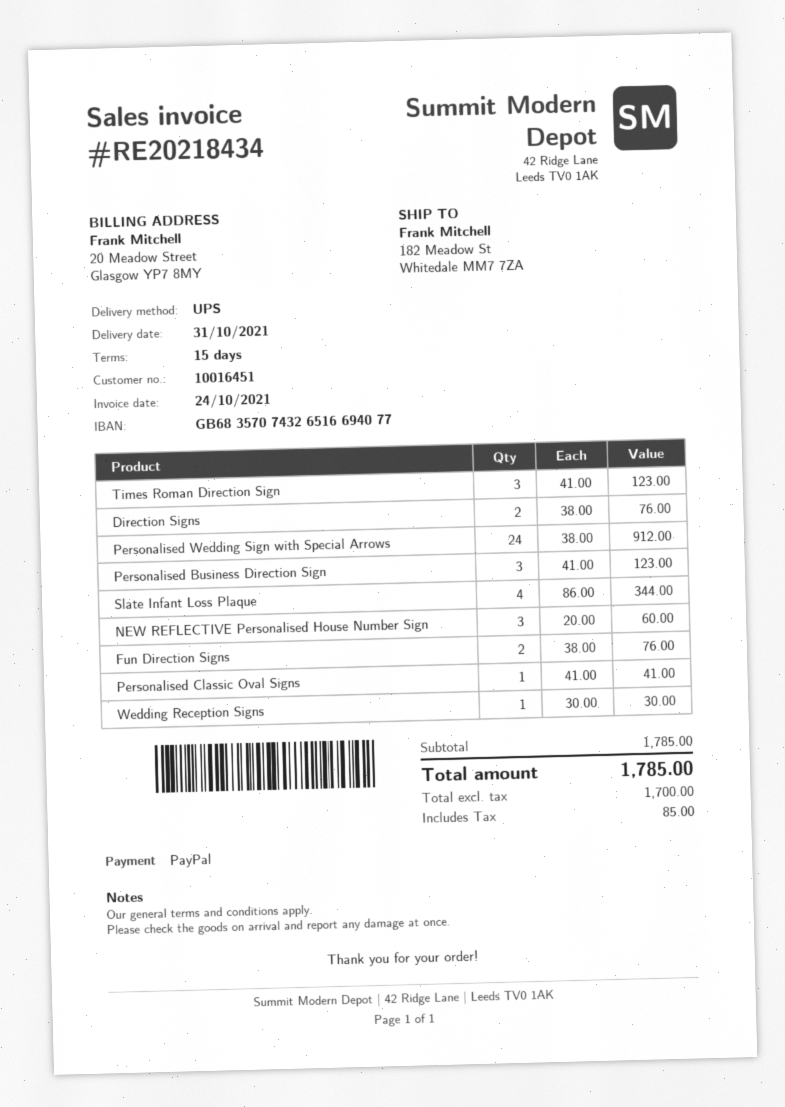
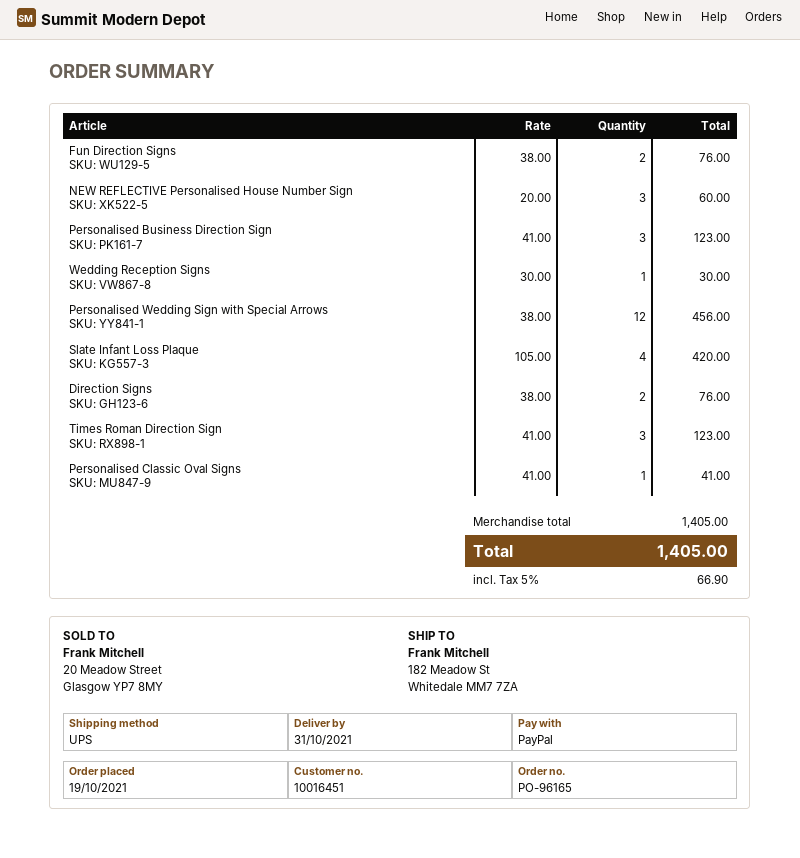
Personalised Wedding Sign with Special Arrows: 24 x 38.00 = 912.00 -> 12 x 38.00 = 456.00
Slate Infant Loss Plaque: 4 x 86.00 = 344.00 -> 4 x 105.00 = 420.00
subtotal: 1785.00 -> 1405.00
tax: 85.00 -> 66.90
total: 1785.00 -> 1405.00

